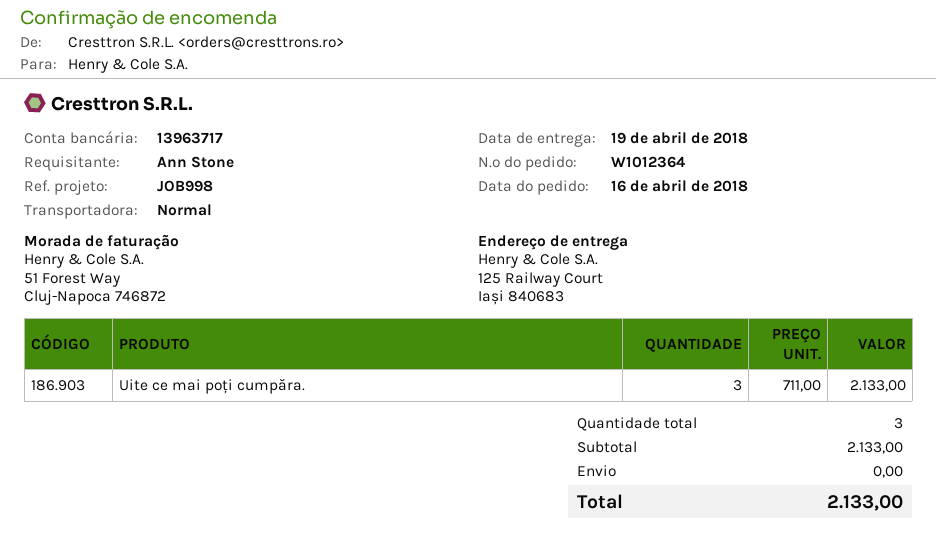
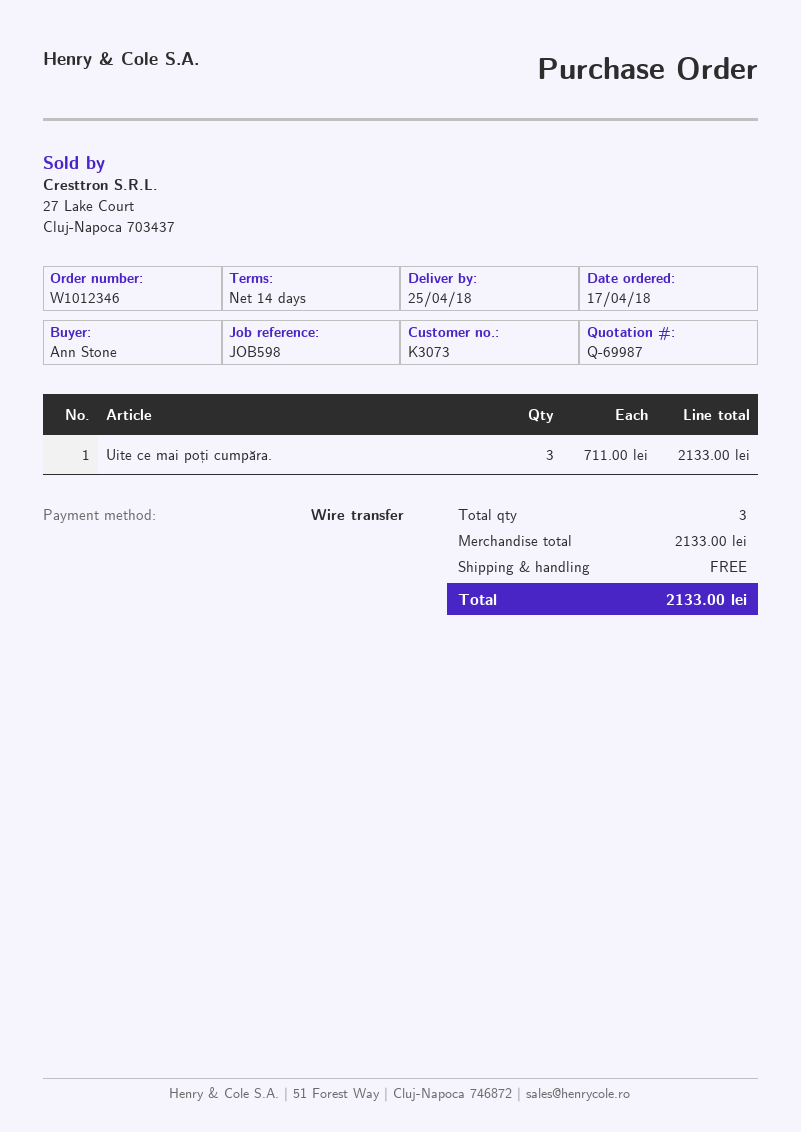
order number: W1012364 -> W1012346
order date: 2018-04-16 -> 2018-04-17
delivery date: 2018-04-19 -> 2018-04-25
reference: JOB998 -> JOB598

